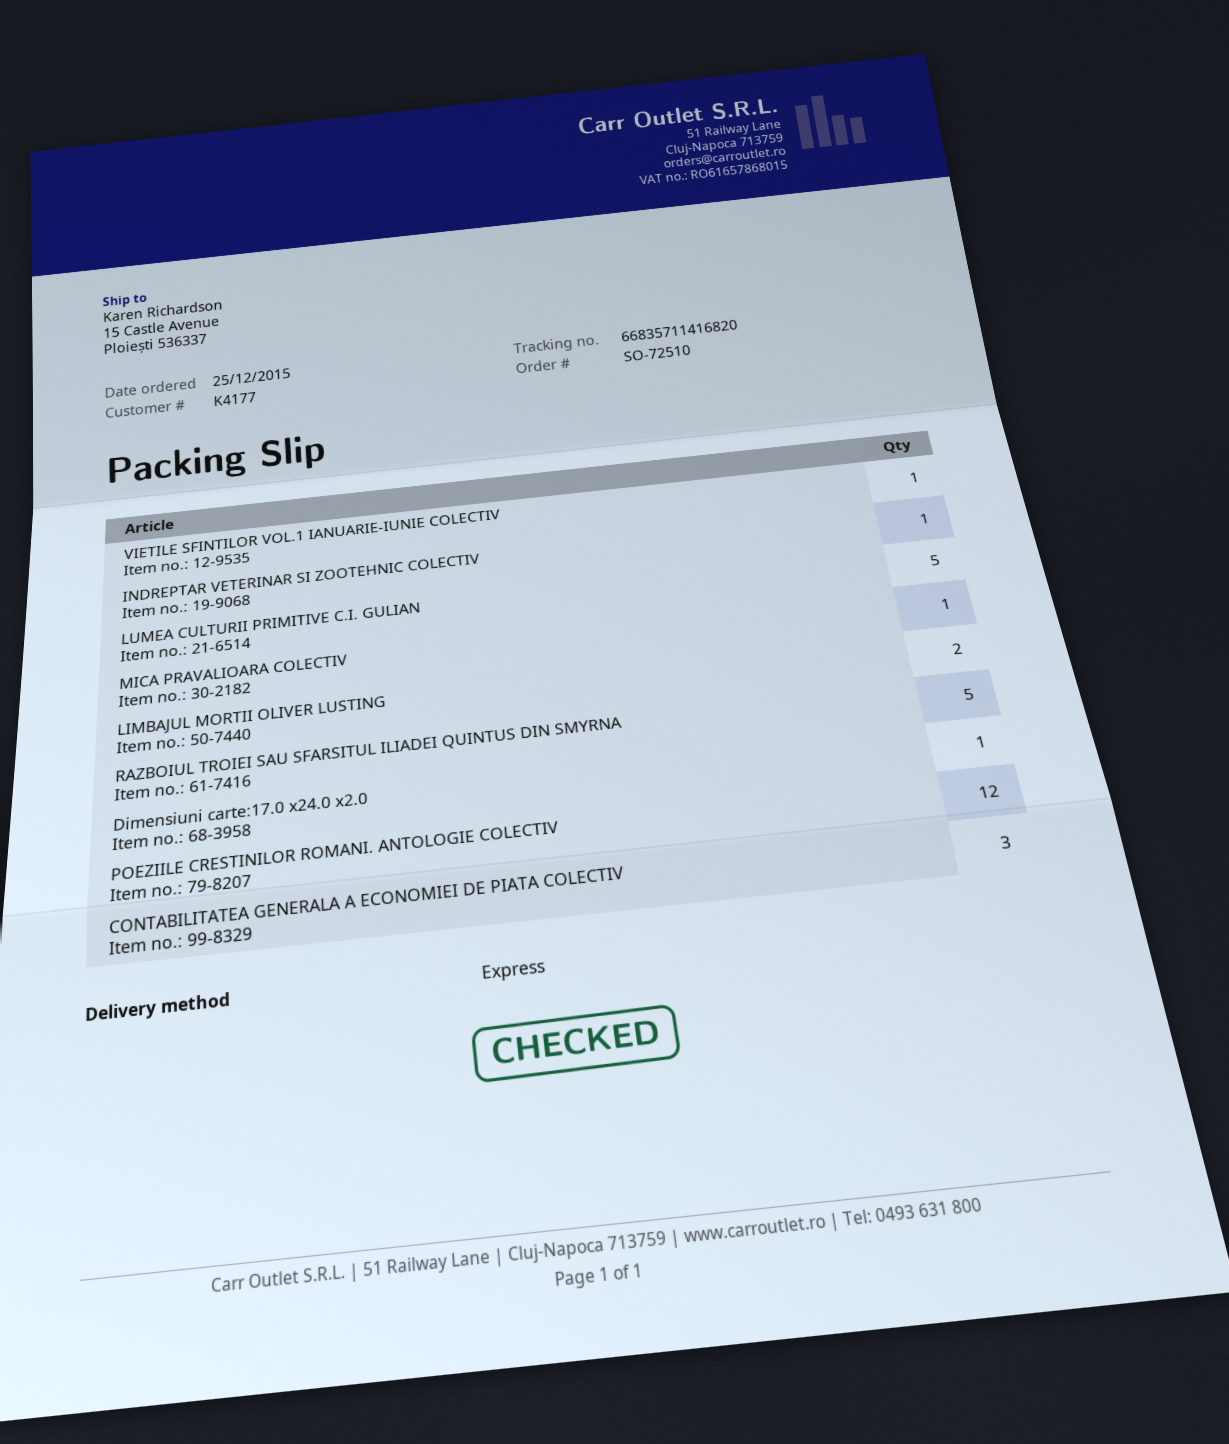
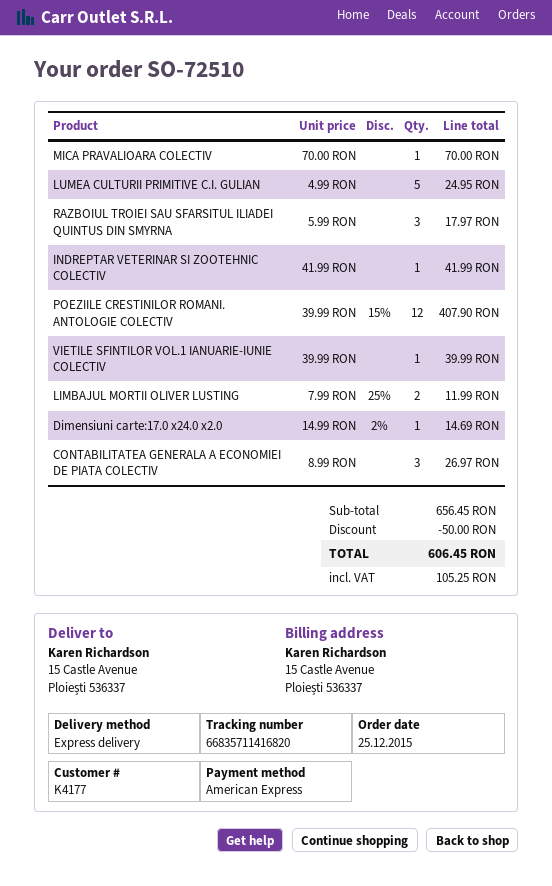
RAZBOIUL TROIEI SAU SFARSITUL ILIADEI QUINTUS DIN SMYRNA: 5 -> 3

